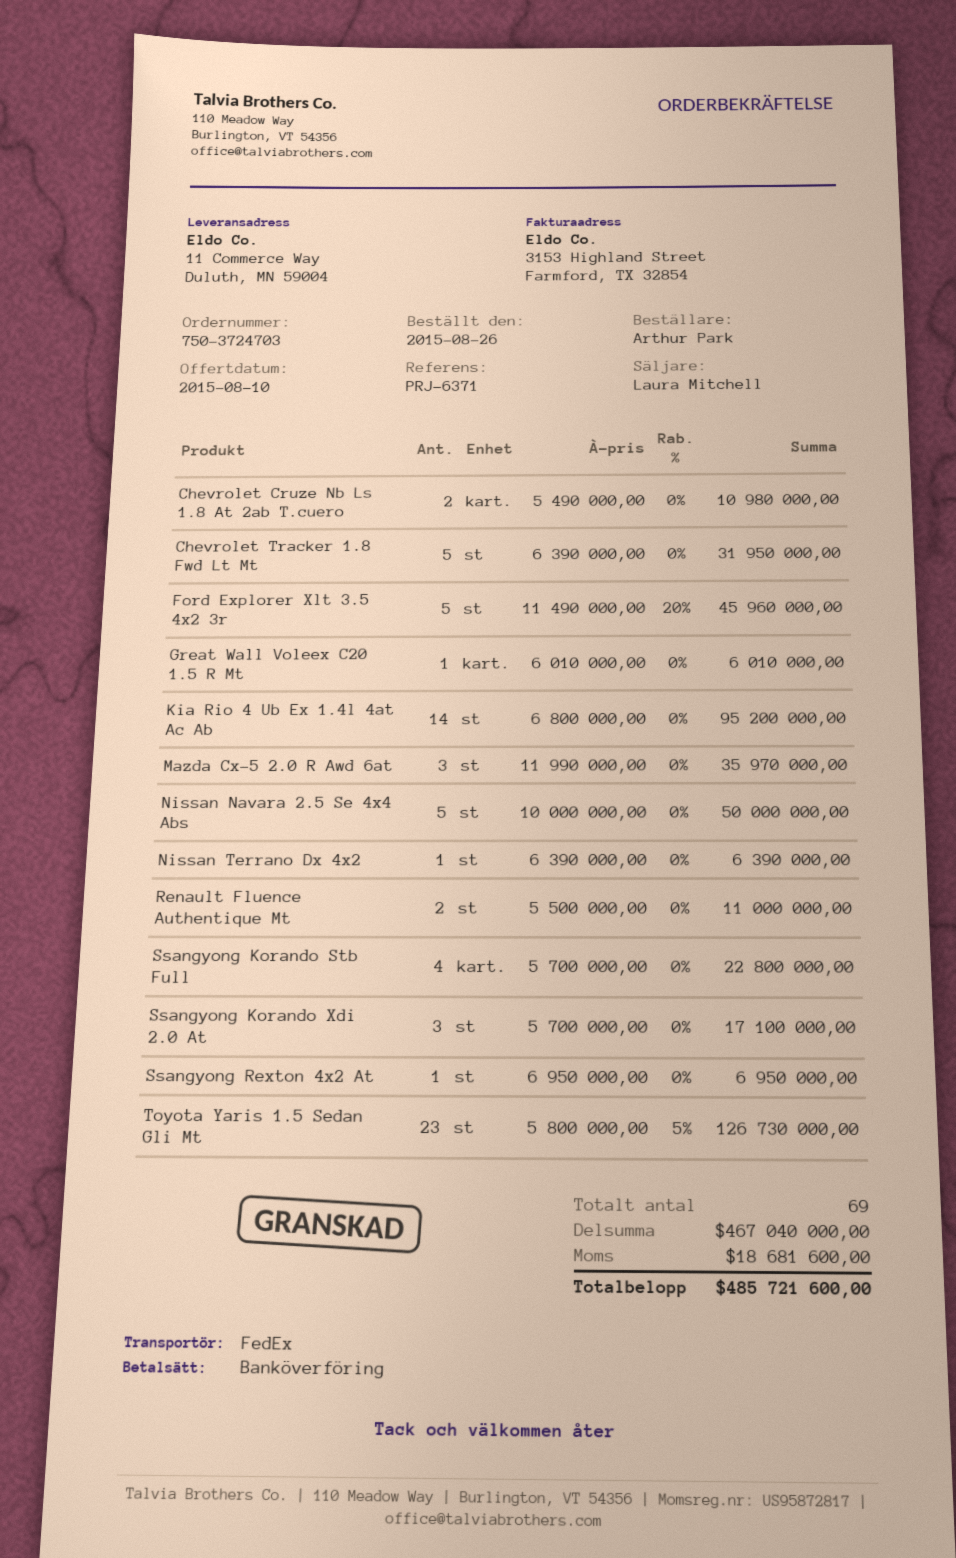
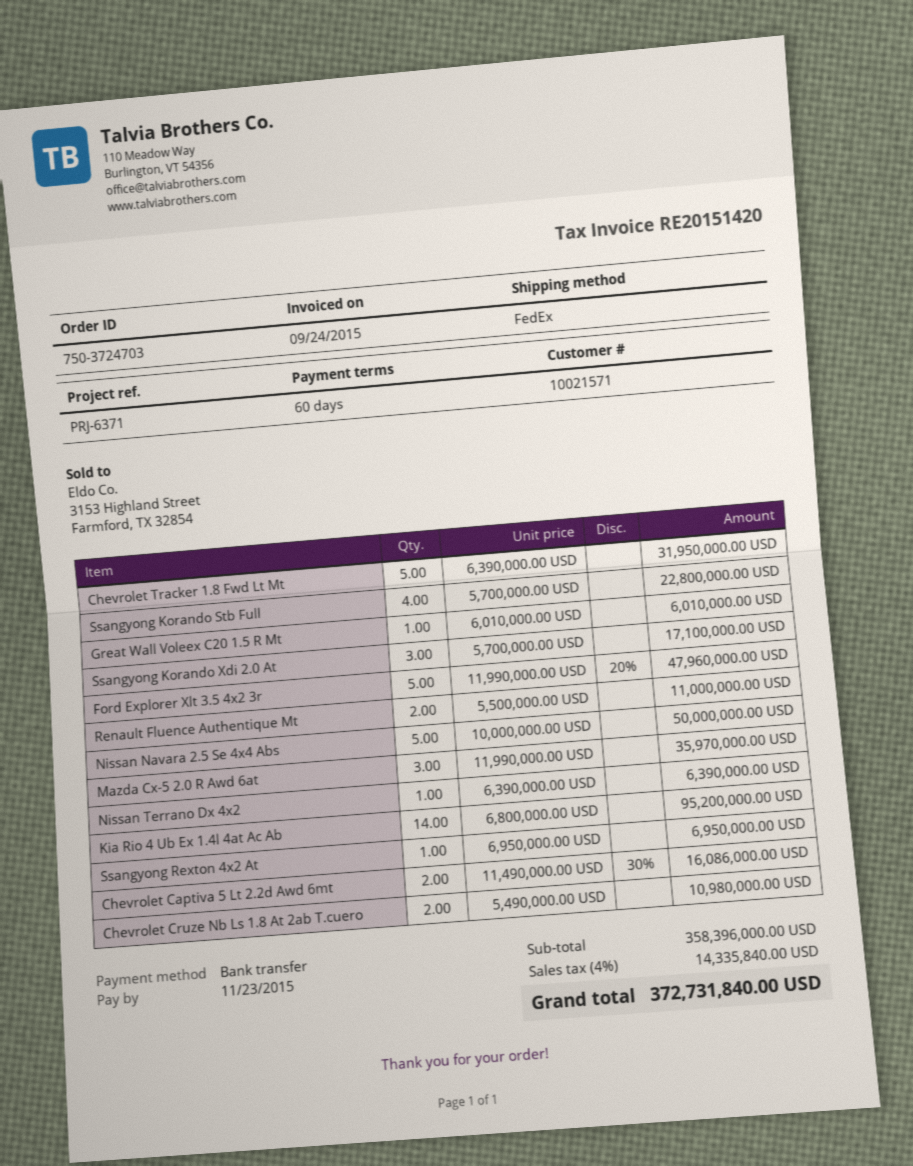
Ford Explorer Xlt 3.5 4x2 3r: 5 x 11490000.00 - 20% = 45960000.00 -> 5 x 11990000.00 - 20% = 47960000.00
Toyota Yaris 1.5 Sedan Gli Mt: 23 x 5800000.00 - 5% = 126730000.00 -> none
Chevrolet Captiva 5 Lt 2.2d Awd 6mt: none -> 2 x 11490000.00 - 30% = 16086000.00
subtotal: 467040000.00 -> 358396000.00
tax: 18681600.00 -> 14335840.00
total: 485721600.00 -> 372731840.00

